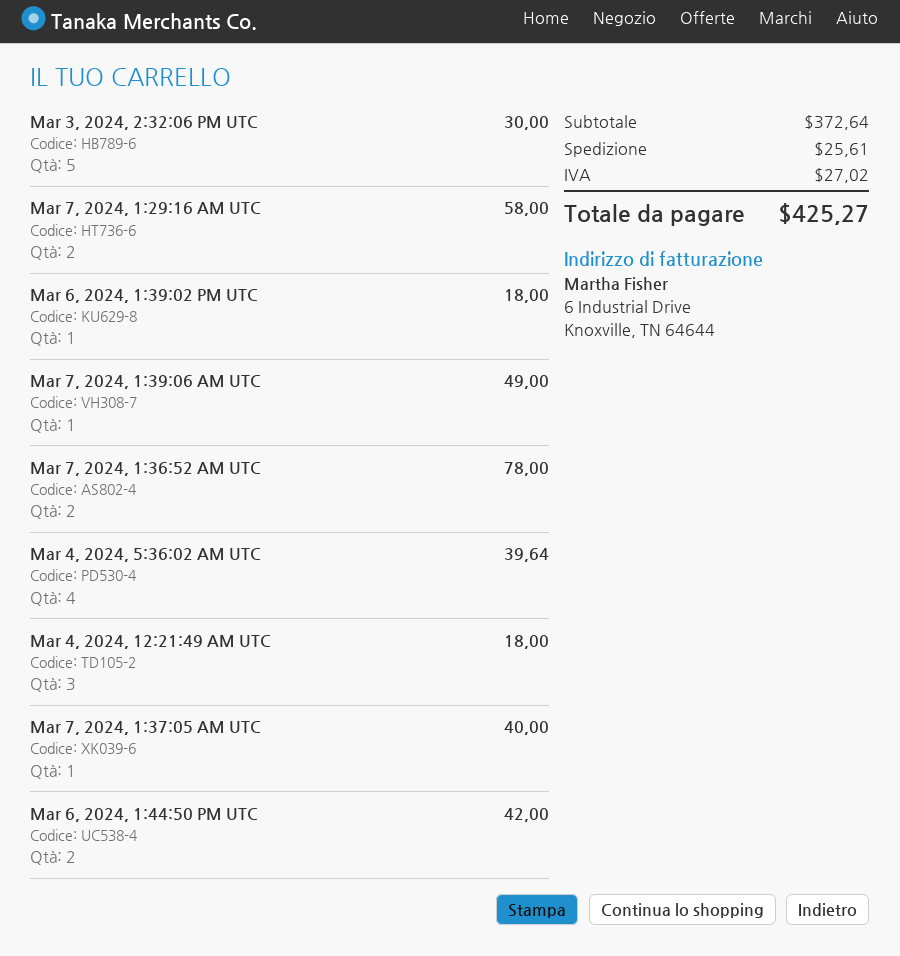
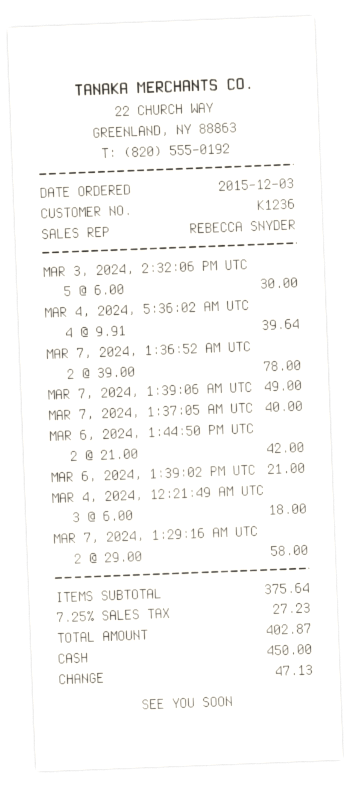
Mar 6, 2024, 1:39:02 PM UTC: 1 for 18.00 -> 1 for 21.00
subtotal: 372.64 -> 375.64
shipping: 25.61 -> none
tax: 27.02 -> 27.23
total: 425.27 -> 402.87

